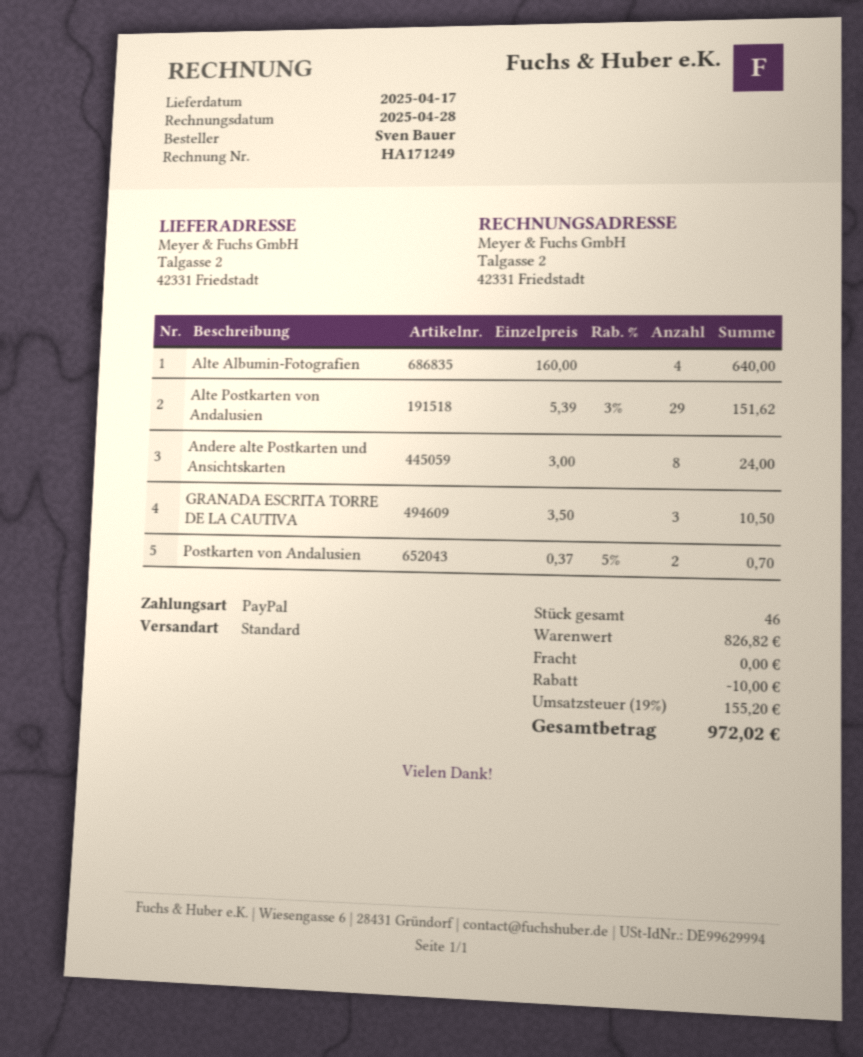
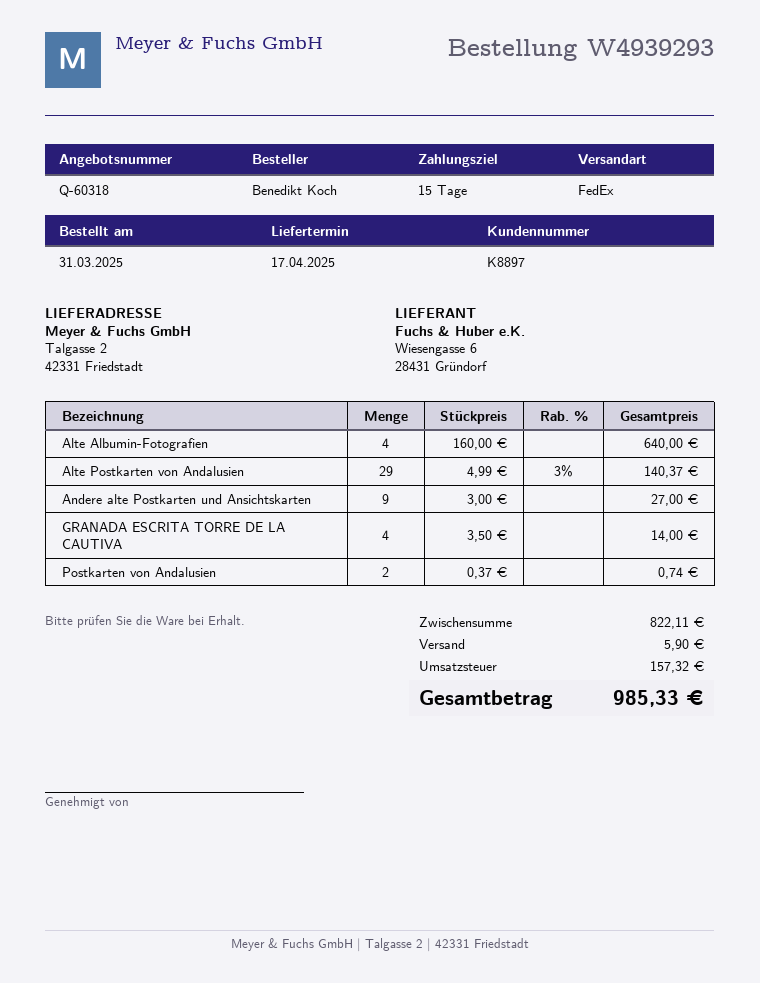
ordered by: Sven Bauer -> Benedikt Koch
shipping method: standard -> FedEx
Alte Postkarten von Andalusien: 29 x 5.39 - 3% = 151.62 -> 29 x 4.99 - 3% = 140.37
Andere alte Postkarten und Ansichtskarten: 8 x 3.00 = 24.00 -> 9 x 3.00 = 27.00
GRANADA ESCRITA TORRE DE LA CAUTIVA: 3 x 3.50 = 10.50 -> 4 x 3.50 = 14.00
Postkarten von Andalusien: 2 x 0.37 - 5% = 0.70 -> 2 x 0.37 = 0.74
subtotal: 826.82 -> 822.11
discount: 10.00 -> none
shipping: 0.00 -> 5.90
tax: 155.20 -> 157.32
total: 972.02 -> 985.33

